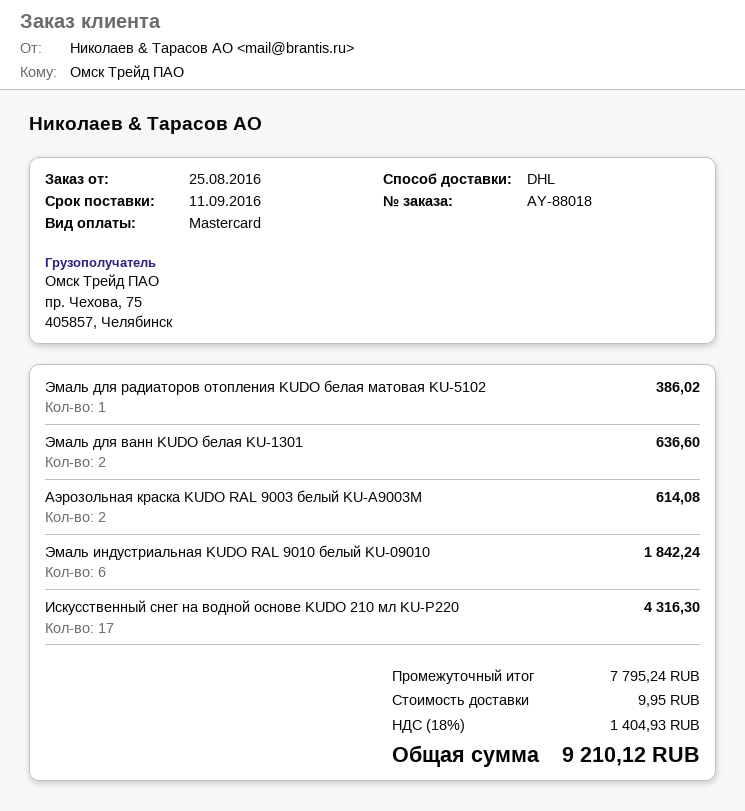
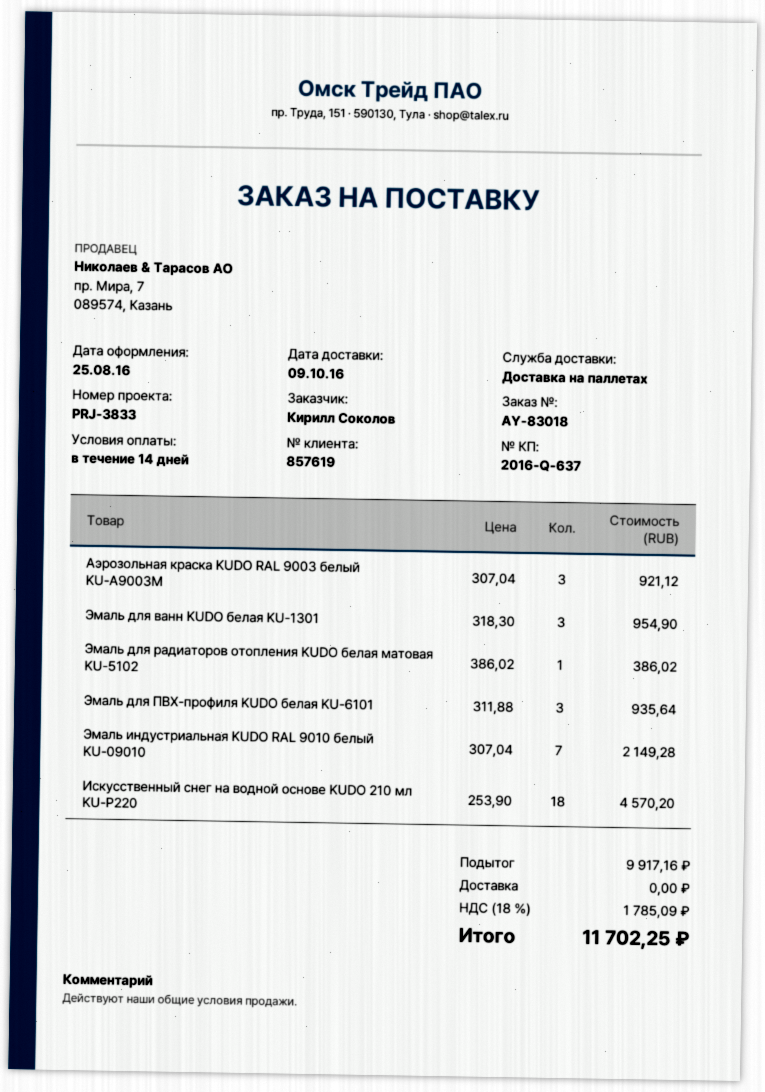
order number: AY-88018 -> AY-83018
delivery date: 2016-09-11 -> 2016-10-09
shipping method: DHL -> pallet freight
Эмаль для ванн KUDO белая KU-1301: 2 for 636.60 -> 3 for 954.90
Аэрозольная краска KUDO RAL 9003 белый KU-A9003M: 2 for 614.08 -> 3 for 921.12
Эмаль индустриальная KUDO RAL 9010 белый KU-09010: 6 for 1842.24 -> 7 for 2149.28
Искусственный снег на водной основе KUDO 210 мл KU-P220: 17 for 4316.30 -> 18 for 4570.20
Эмаль для ПВХ-профиля KUDO белая KU-6101: none -> 3 for 935.64
subtotal: 7795.24 -> 9917.16
shipping: 9.95 -> 0.00
tax: 18% = 1404.93 -> 18% = 1785.09
total: 9210.12 -> 11702.25

